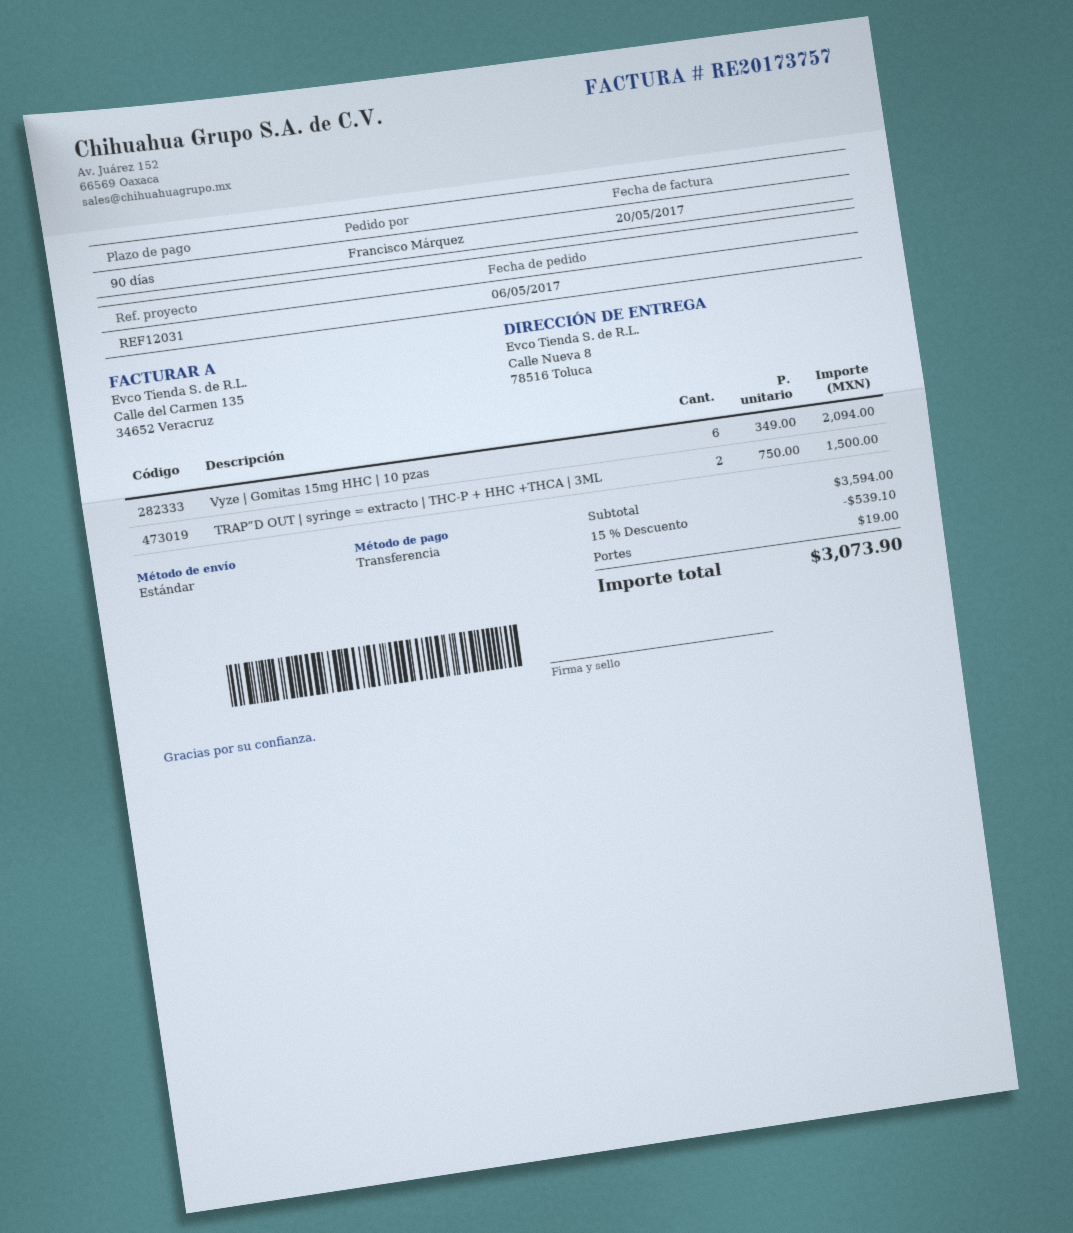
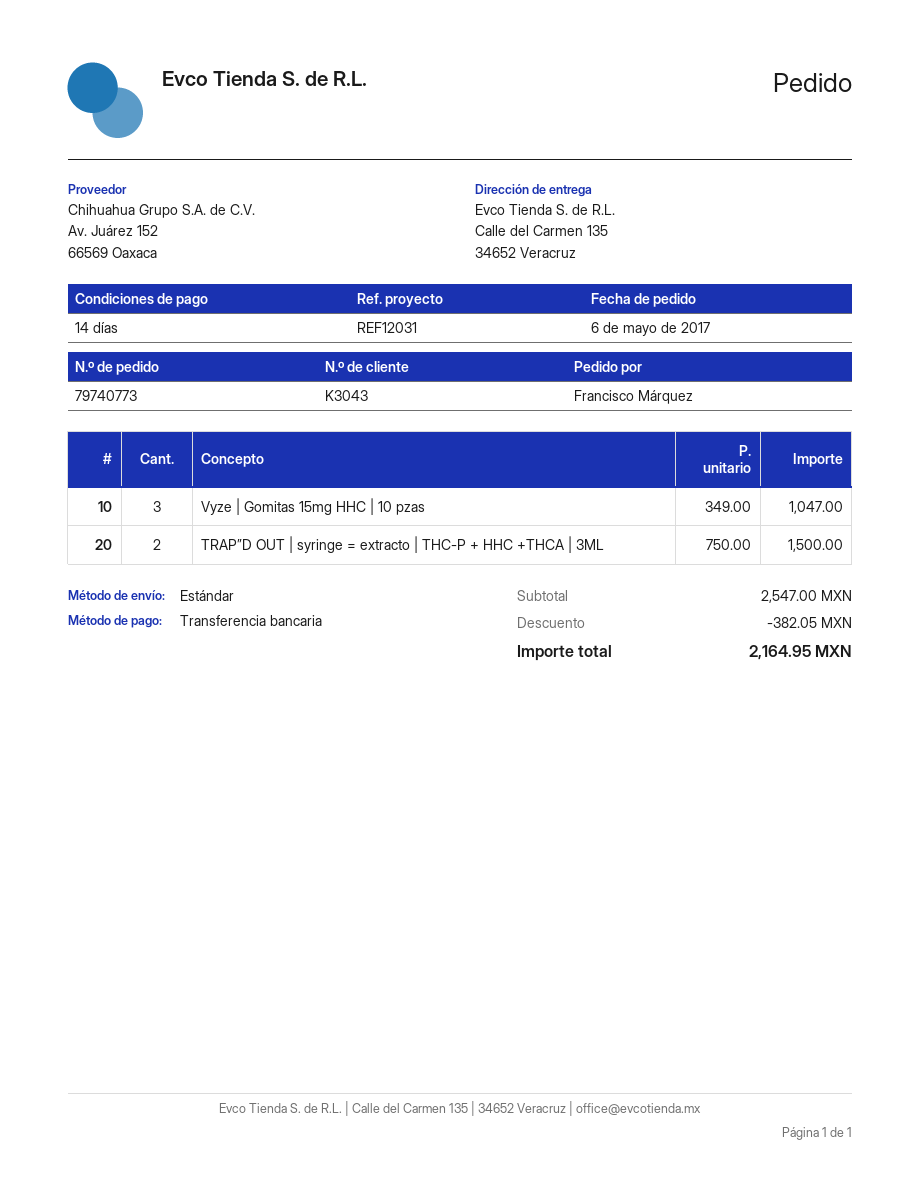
payment terms: 90 days -> 14 days
ship to: Calle Nueva 8, 78516 Toluca -> Calle del Carmen 135, 34652 Veracruz
Vyze | Gomitas 15mg HHC | 10 pzas: 6 x 349.00 = 2094.00 -> 3 x 349.00 = 1047.00
subtotal: 3594.00 -> 2547.00
discount: 539.10 -> 382.05
shipping: 19.00 -> none
total: 3073.90 -> 2164.95

